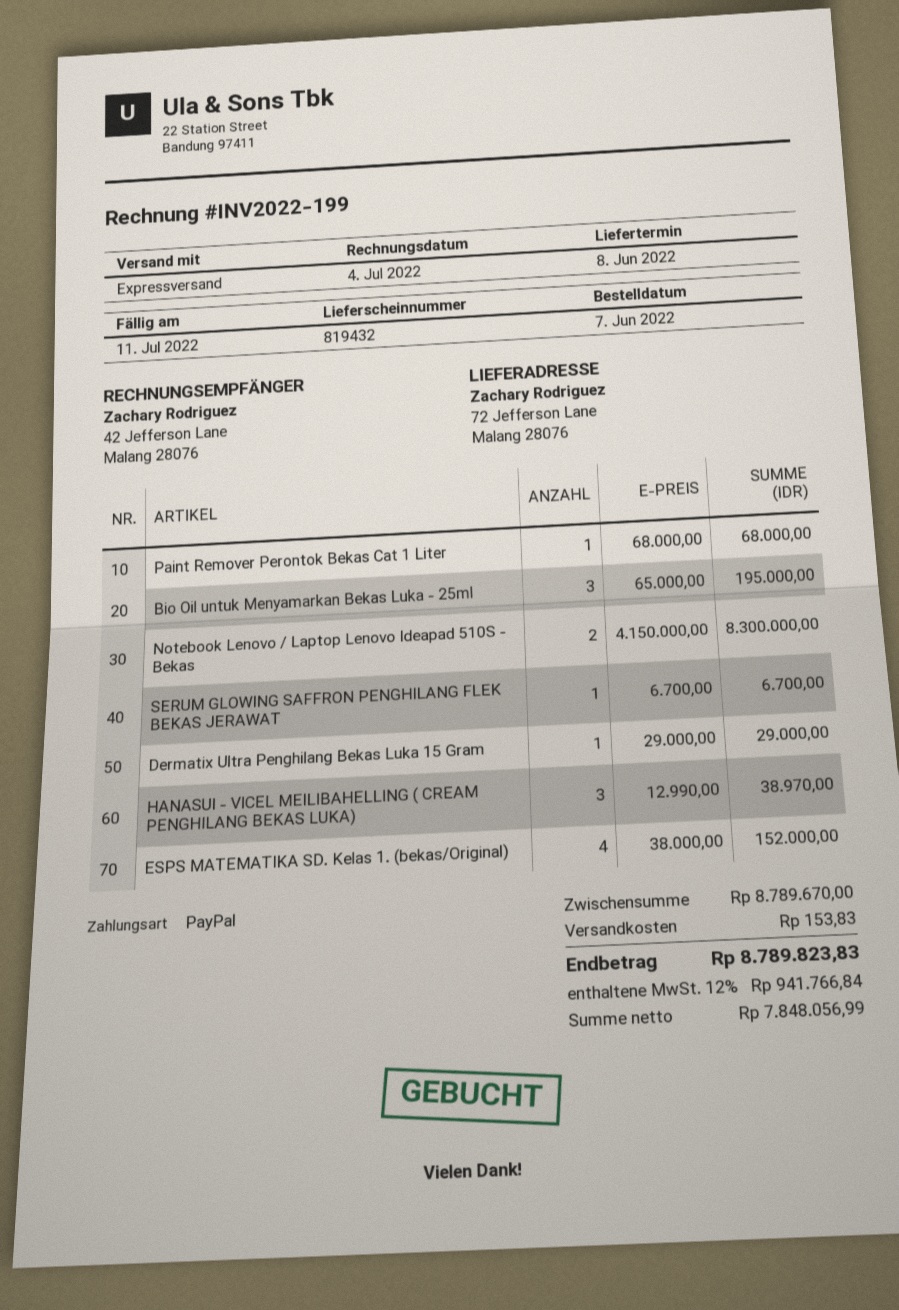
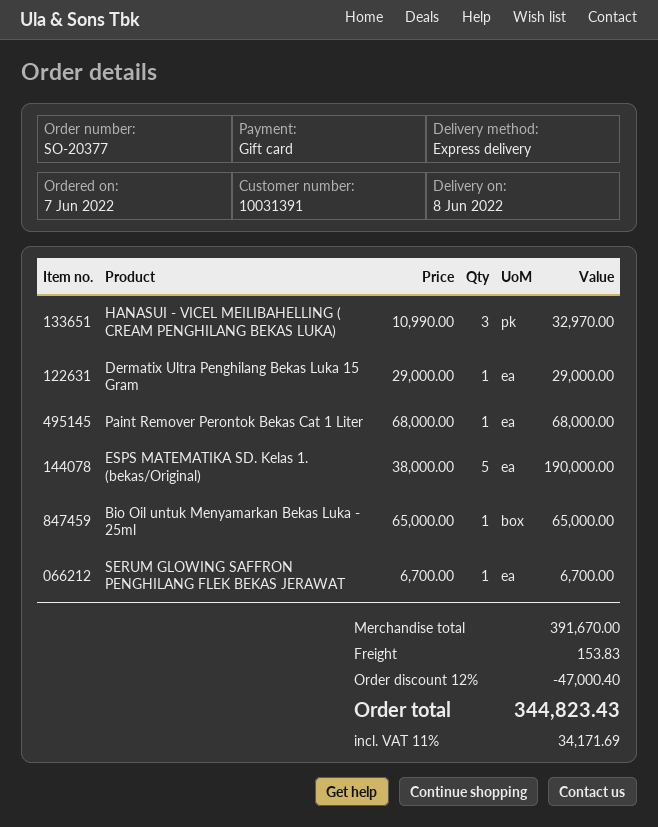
payment method: PayPal -> gift card
Bio Oil untuk Menyamarkan Bekas Luka - 25ml: 3 x 65000.00 = 195000.00 -> 1 x 65000.00 = 65000.00
Notebook Lenovo / Laptop Lenovo Ideapad 510S - Bekas: 2 x 4150000.00 = 8300000.00 -> none
HANASUI - VICEL MEILIBAHELLING ( CREAM PENGHILANG BEKAS LUKA): 3 x 12990.00 = 38970.00 -> 3 x 10990.00 = 32970.00
ESPS MATEMATIKA SD. Kelas 1. (bekas/Original): 4 x 38000.00 = 152000.00 -> 5 x 38000.00 = 190000.00
subtotal: 8789670.00 -> 391670.00
discount: none -> 12% = 47000.40
tax: 12% = 941766.84 -> 11% = 34171.69
total: 8789823.83 -> 344823.43

